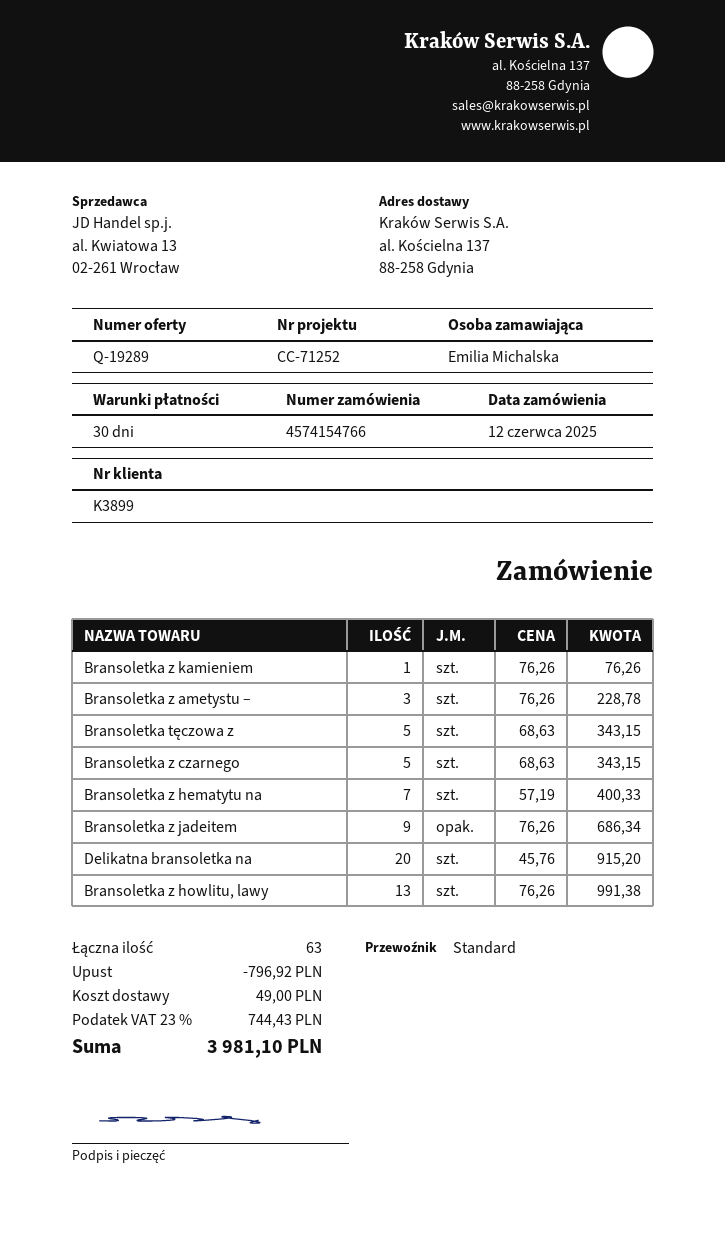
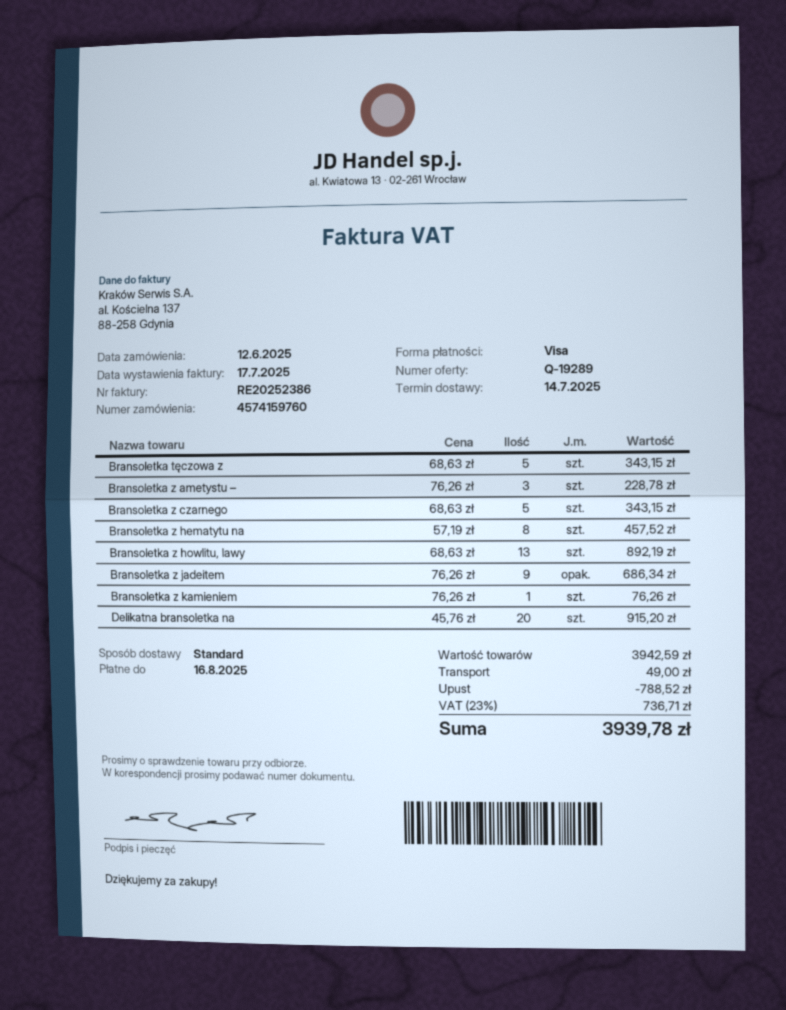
order number: 4574154766 -> 4574159760
Bransoletka z hematytu na: 7 x 57.19 = 400.33 -> 8 x 57.19 = 457.52
Bransoletka z howlitu, lawy: 13 x 76.26 = 991.38 -> 13 x 68.63 = 892.19
discount: 796.92 -> 788.52
tax: 23% = 744.43 -> 23% = 736.71
total: 3981.10 -> 3939.78

